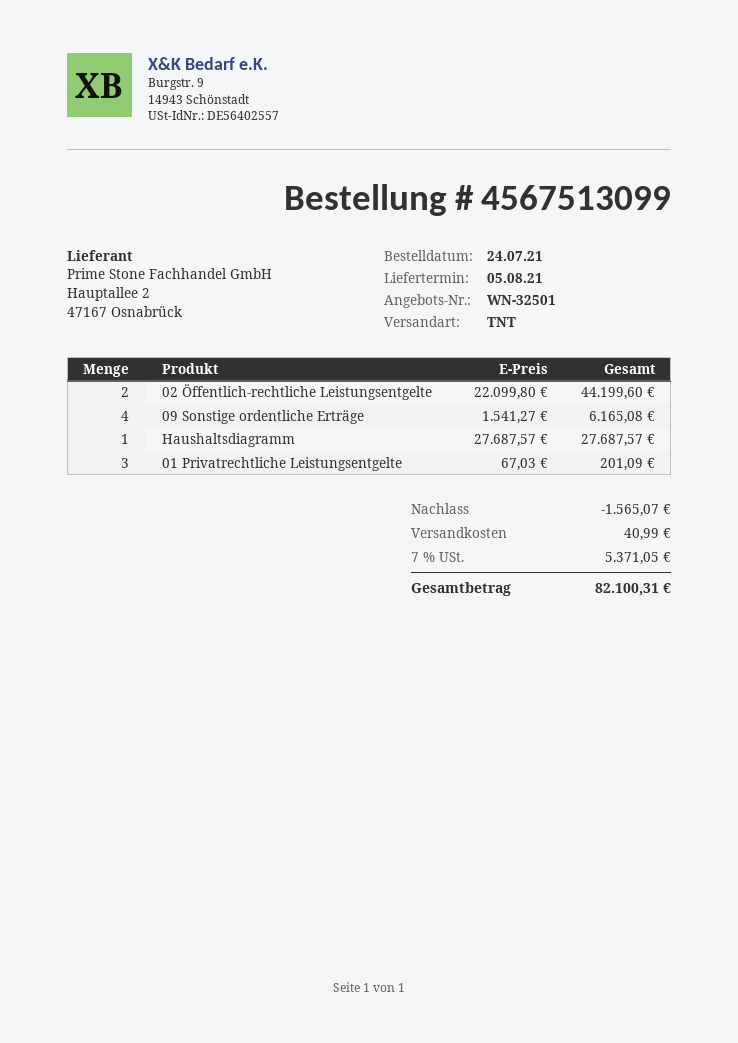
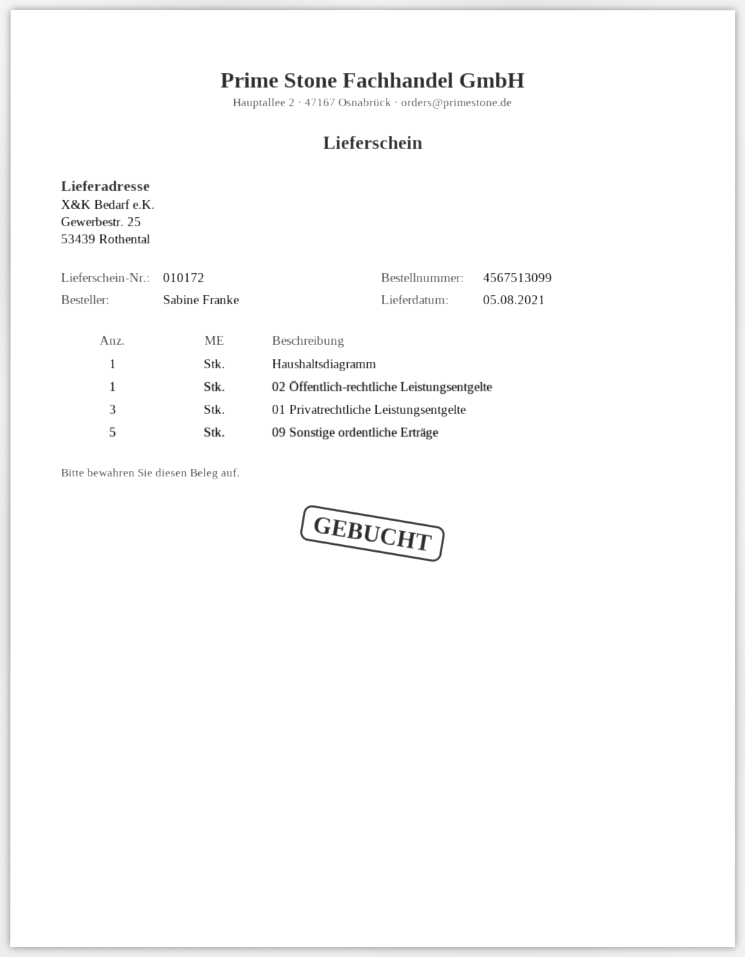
02 Öffentlich-rechtliche Leistungsentgelte: 2 -> 1
09 Sonstige ordentliche Erträge: 4 -> 5

